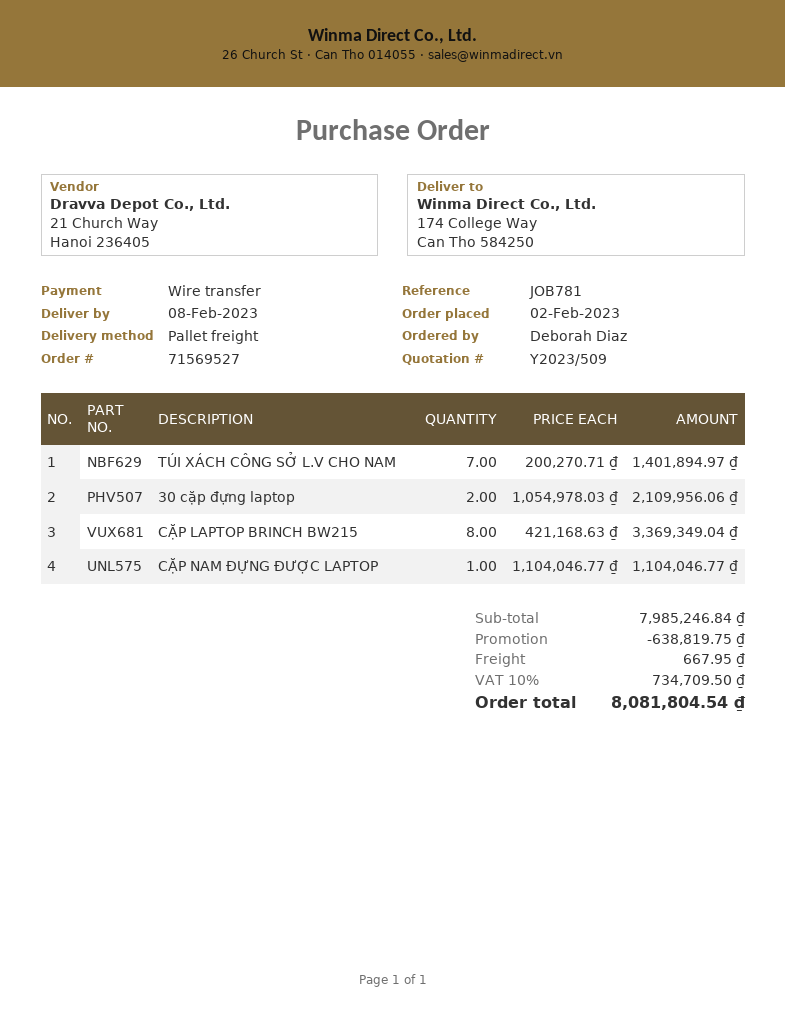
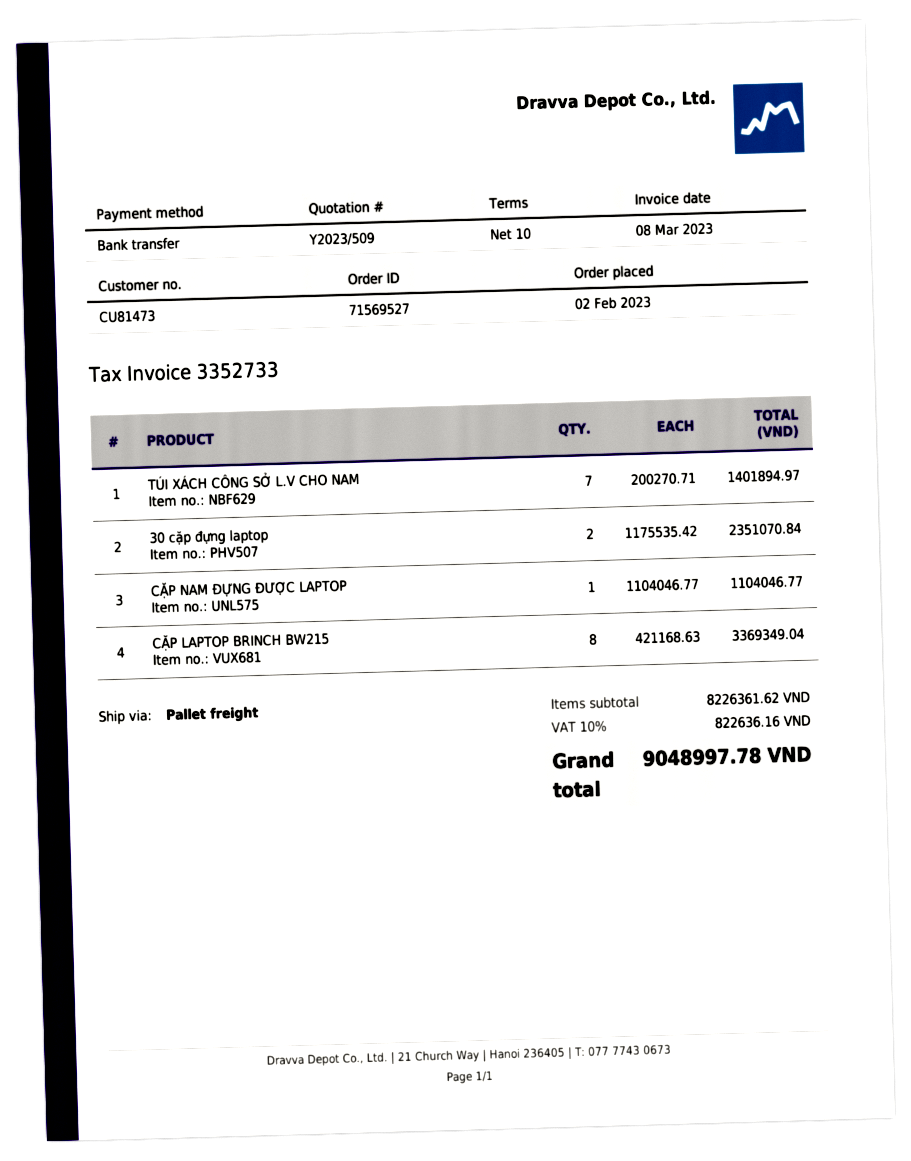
30 cặp đựng laptop: 2 x 1054978.03 = 2109956.06 -> 2 x 1175535.42 = 2351070.84
subtotal: 7985246.84 -> 8226361.62
discount: 638819.75 -> none
shipping: 667.95 -> none
tax: 10% = 734709.50 -> 10% = 822636.16
total: 8081804.54 -> 9048997.78

